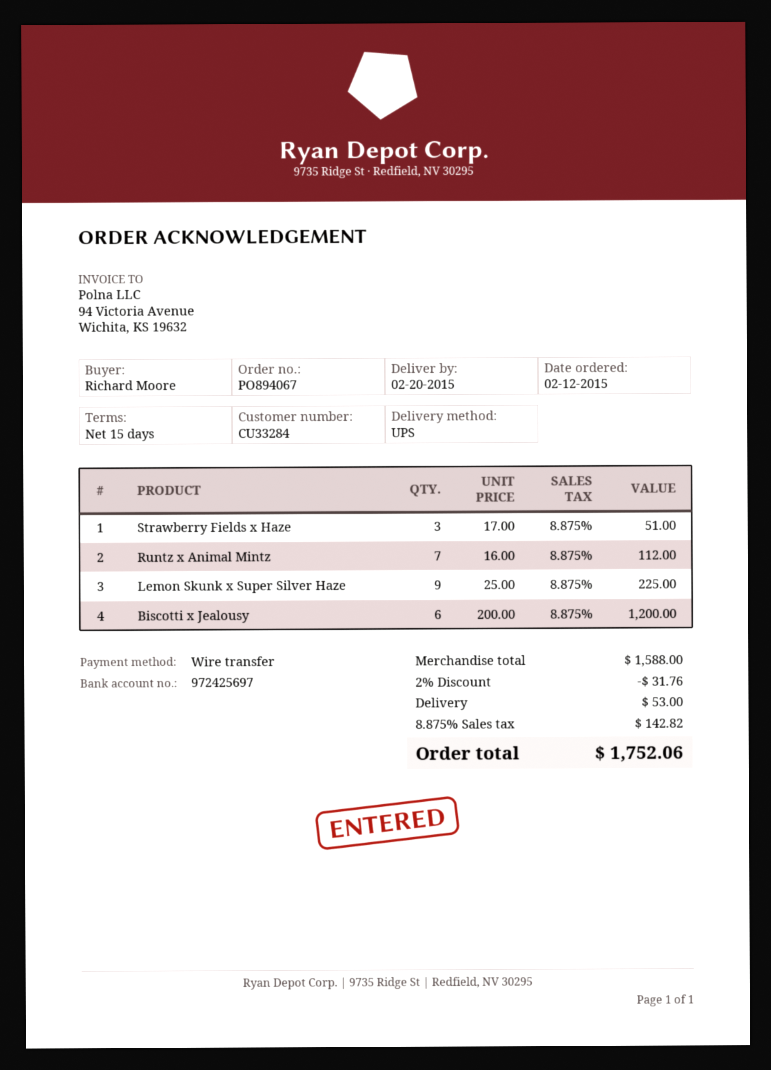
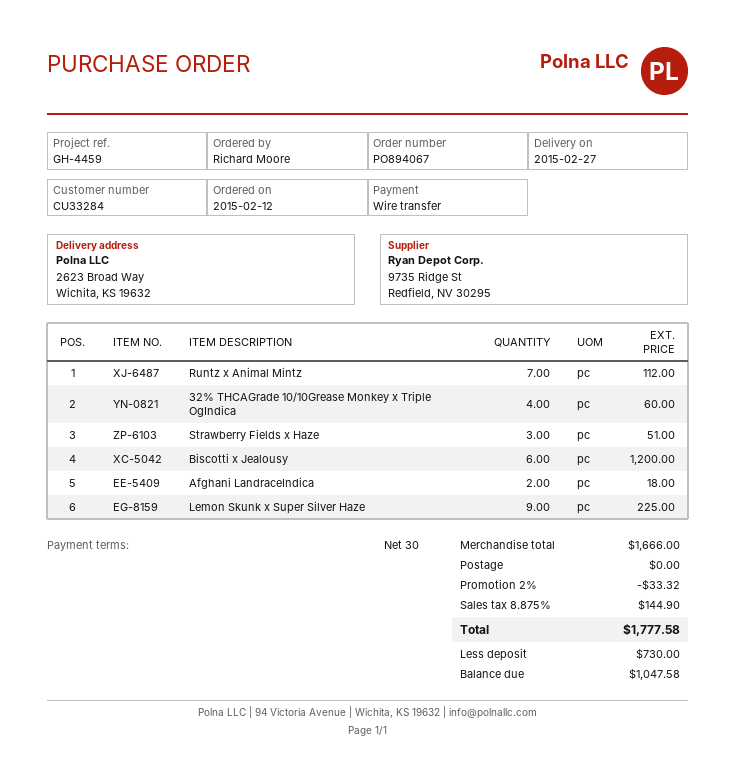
delivery date: 2015-02-20 -> 2015-02-27
payment terms: 15 days -> 30 days
32% THCAGrade 10/10Grease Monkey x Triple OgIndica: none -> 4 for 60.00
Afghani LandraceIndica: none -> 2 for 18.00
subtotal: 1588.00 -> 1666.00
discount: 2% = 31.76 -> 2% = 33.32
shipping: 53.00 -> 0.00
tax: 8.875% = 142.82 -> 8.875% = 144.90
total: 1752.06 -> 1777.58

